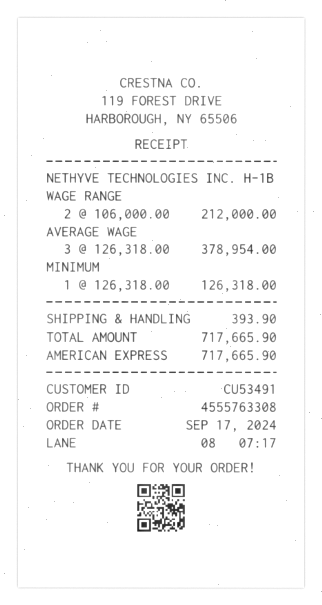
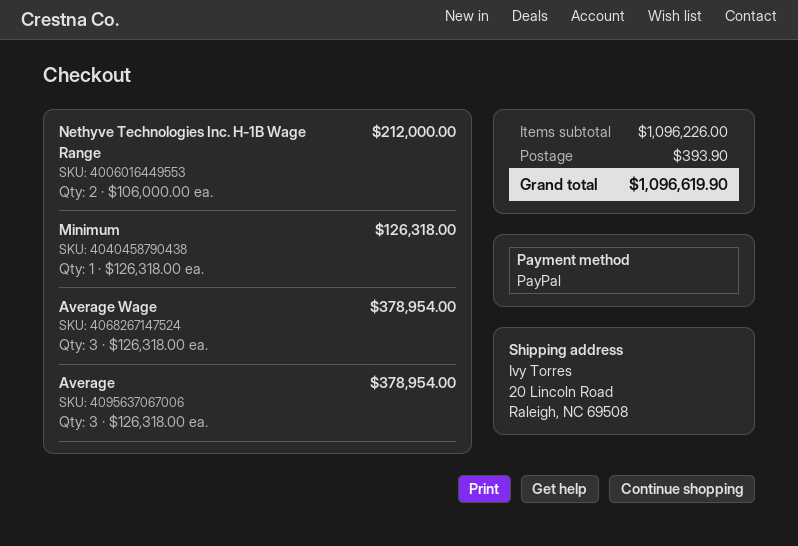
payment method: American Express -> PayPal
Average: none -> 3 x 126318.00 = 378954.00
total: 717665.90 -> 1096619.90

